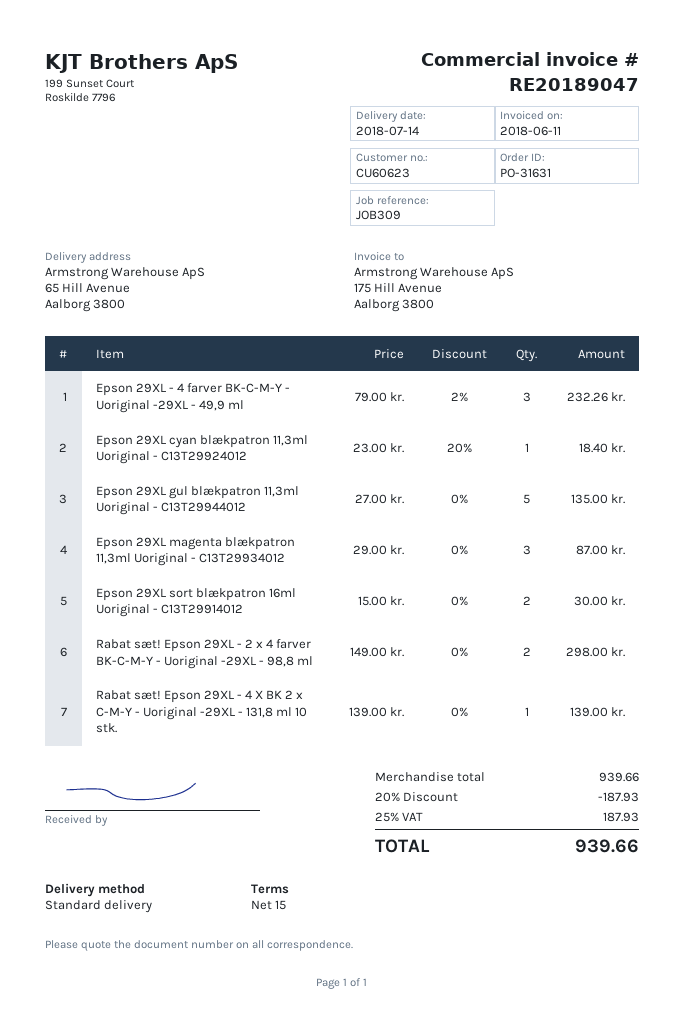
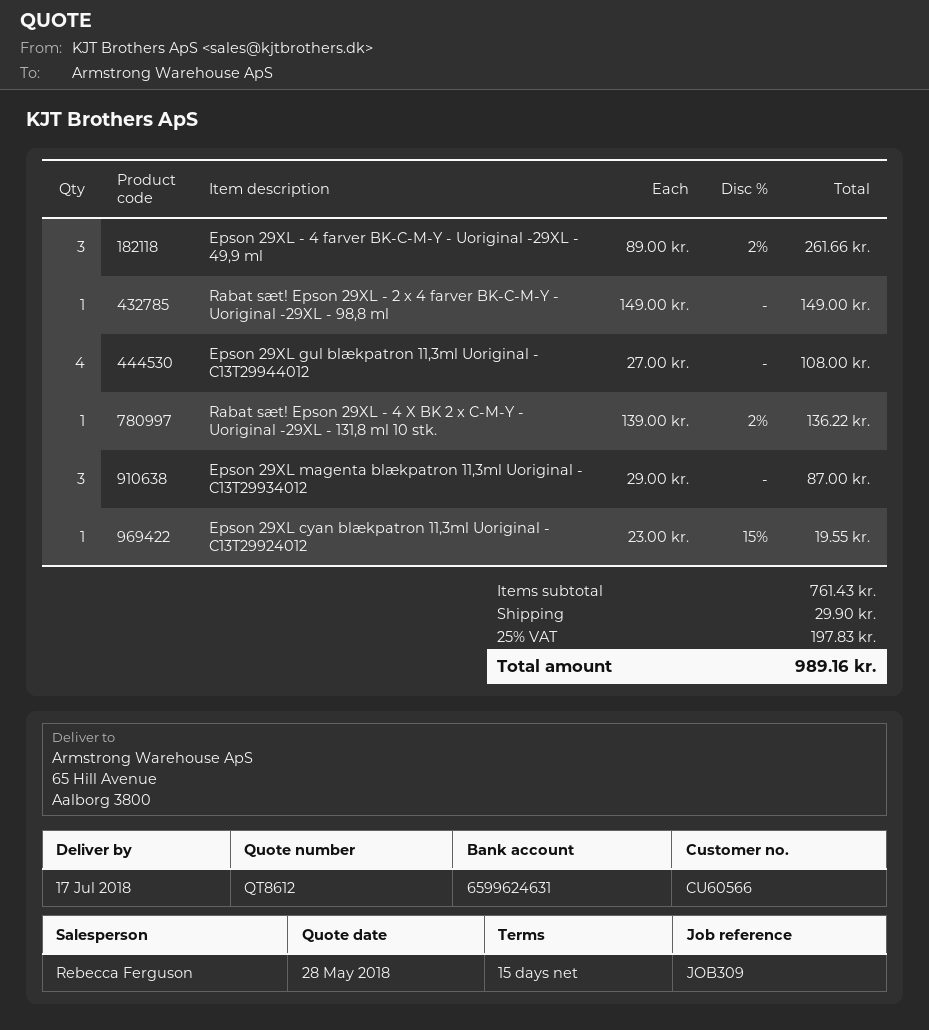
delivery date: 2018-07-14 -> 2018-07-17
customer number: CU60623 -> CU60566
Epson 29XL - 4 farver BK-C-M-Y - Uoriginal -29XL - 49,9 ml: 3 x 79.00 - 2% = 232.26 -> 3 x 89.00 - 2% = 261.66
Epson 29XL cyan blækpatron 11,3ml Uoriginal - C13T29924012: 1 x 23.00 - 20% = 18.40 -> 1 x 23.00 - 15% = 19.55
Epson 29XL gul blækpatron 11,3ml Uoriginal - C13T29944012: 5 x 27.00 = 135.00 -> 4 x 27.00 = 108.00
Epson 29XL sort blækpatron 16ml Uoriginal - C13T29914012: 2 x 15.00 = 30.00 -> none
Rabat sæt! Epson 29XL - 2 x 4 farver BK-C-M-Y - Uoriginal -29XL - 98,8 ml: 2 x 149.00 = 298.00 -> 1 x 149.00 = 149.00
Rabat sæt! Epson 29XL - 4 X BK 2 x C-M-Y - Uoriginal -29XL - 131,8 ml 10 stk.: 1 x 139.00 = 139.00 -> 1 x 139.00 - 2% = 136.22
subtotal: 939.66 -> 761.43
discount: 20% = 187.93 -> none
shipping: none -> 29.90
tax: 25% = 187.93 -> 25% = 197.83
total: 939.66 -> 989.16

